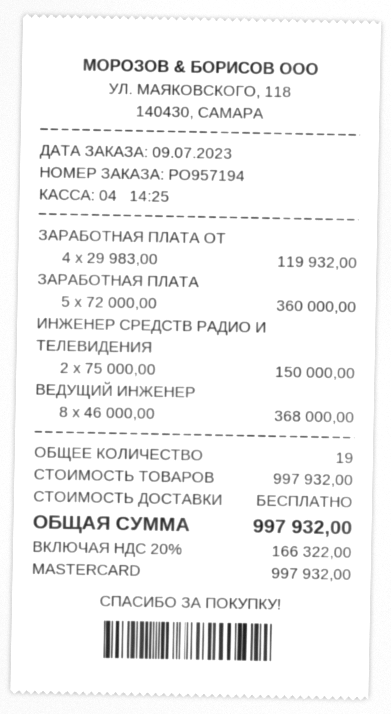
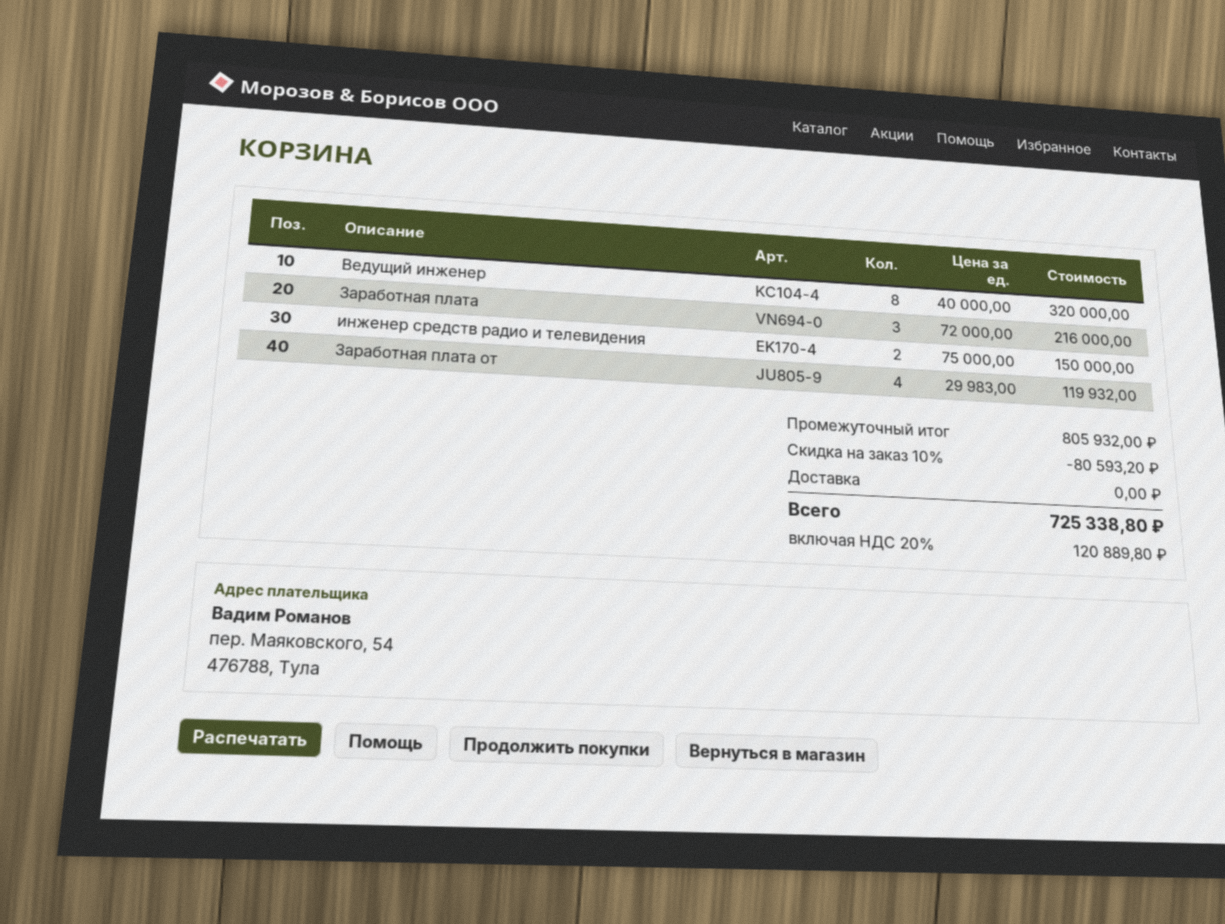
ЗАРАБОТНАЯ ПЛАТА: 5 x 72000.00 = 360000.00 -> 3 x 72000.00 = 216000.00
ВЕДУЩИЙ ИНЖЕНЕР: 8 x 46000.00 = 368000.00 -> 8 x 40000.00 = 320000.00
subtotal: 997932.00 -> 805932.00
discount: none -> 10% = 80593.20
tax: 20% = 166322.00 -> 20% = 120889.80
total: 997932.00 -> 725338.80

